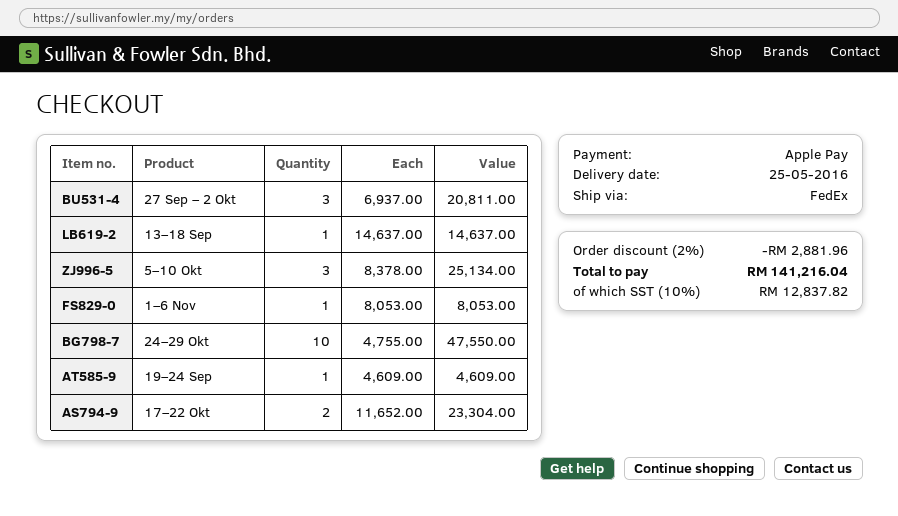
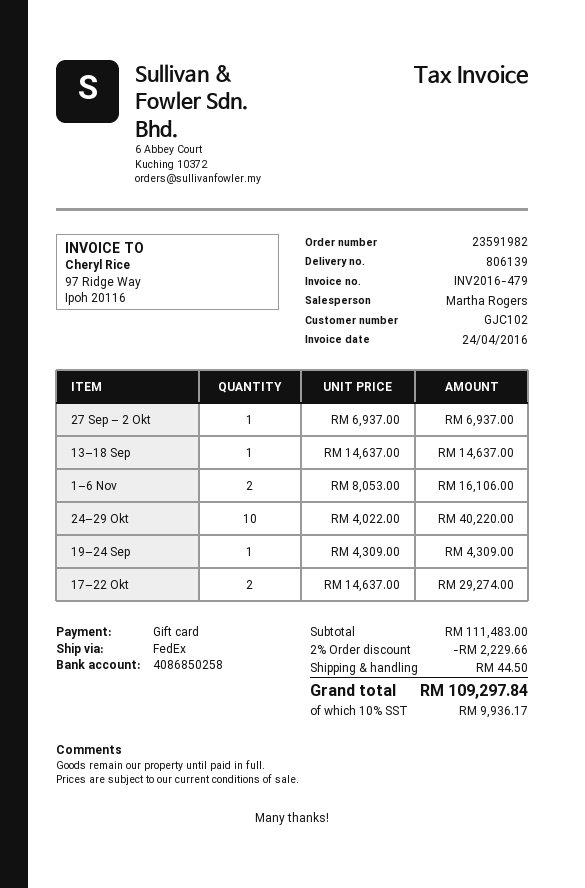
payment method: Apple Pay -> gift card
27 Sep – 2 Okt: 3 x 6937.00 = 20811.00 -> 1 x 6937.00 = 6937.00
5–10 Okt: 3 x 8378.00 = 25134.00 -> none
1–6 Nov: 1 x 8053.00 = 8053.00 -> 2 x 8053.00 = 16106.00
24–29 Okt: 10 x 4755.00 = 47550.00 -> 10 x 4022.00 = 40220.00
19–24 Sep: 1 x 4609.00 = 4609.00 -> 1 x 4309.00 = 4309.00
17–22 Okt: 2 x 11652.00 = 23304.00 -> 2 x 14637.00 = 29274.00
discount: 2% = 2881.96 -> 2% = 2229.66
shipping: none -> 44.50
tax: 10% = 12837.82 -> 10% = 9936.17
total: 141216.04 -> 109297.84

